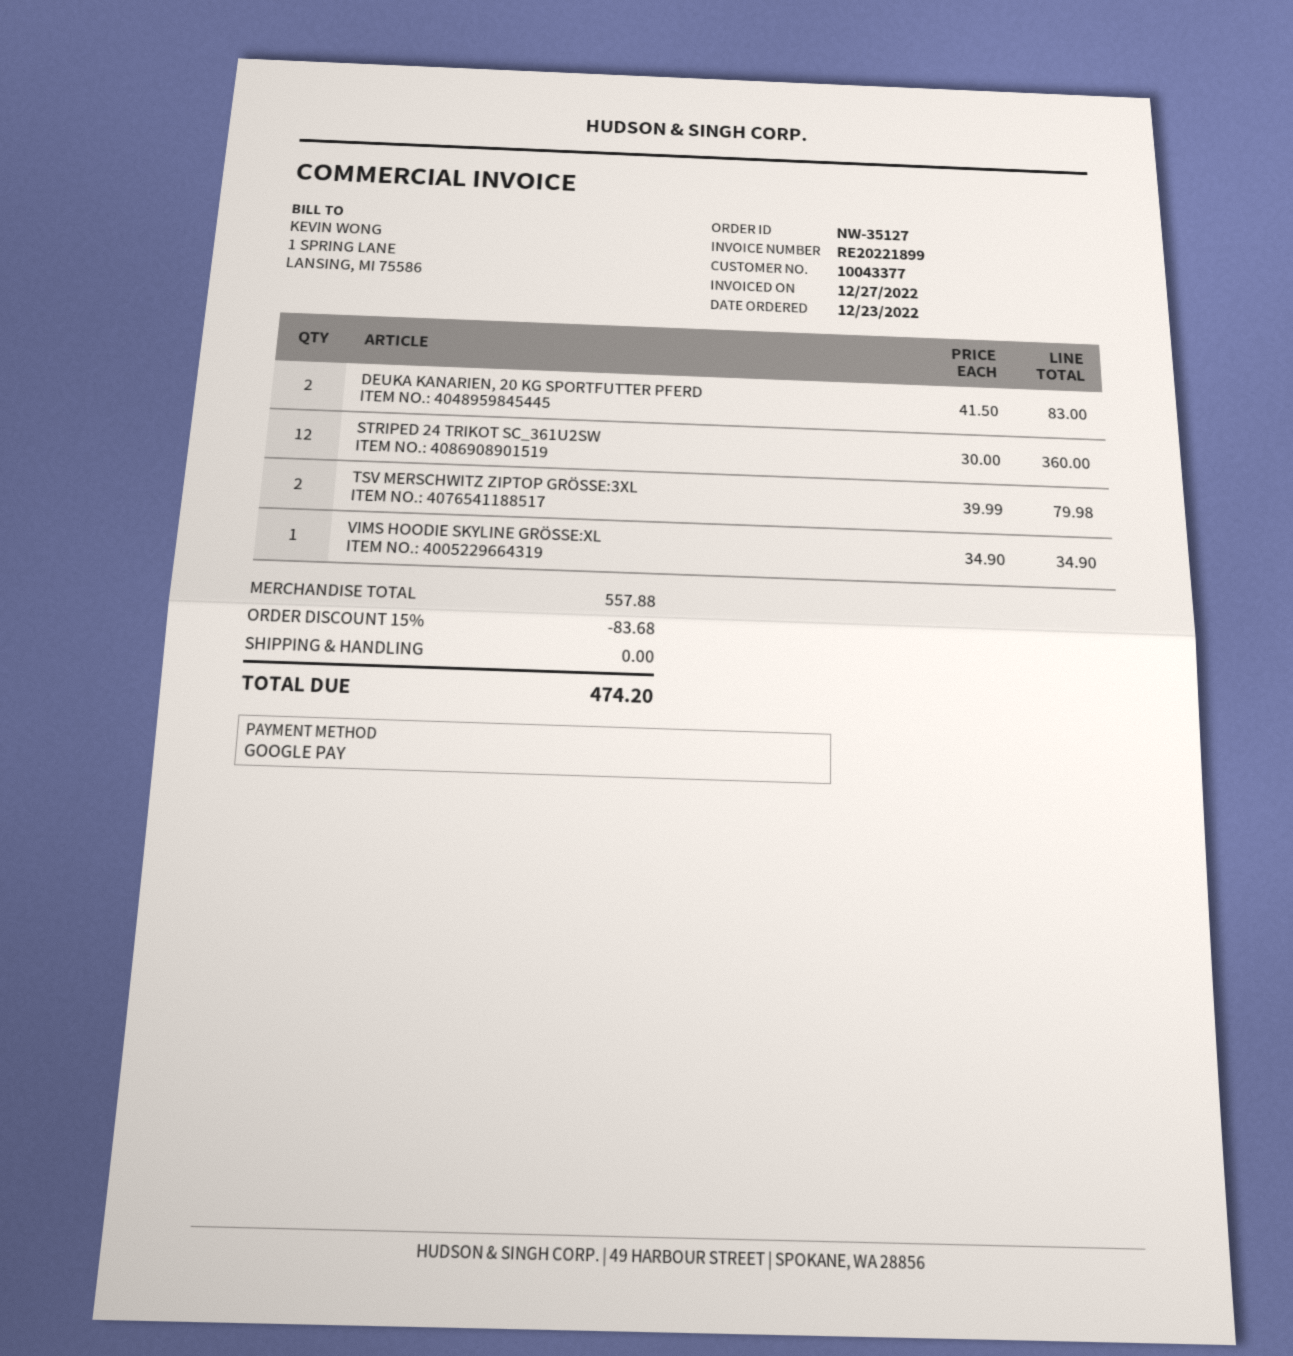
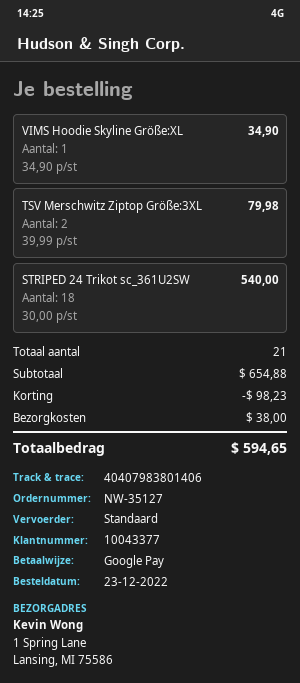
DEUKA KANARIEN, 20 KG SPORTFUTTER PFERD: 2 x 41.50 = 83.00 -> none
STRIPED 24 TRIKOT SC_361U2SW: 12 x 30.00 = 360.00 -> 18 x 30.00 = 540.00
subtotal: 557.88 -> 654.88
discount: 83.68 -> 98.23
shipping: 0.00 -> 38.00
total: 474.20 -> 594.65

